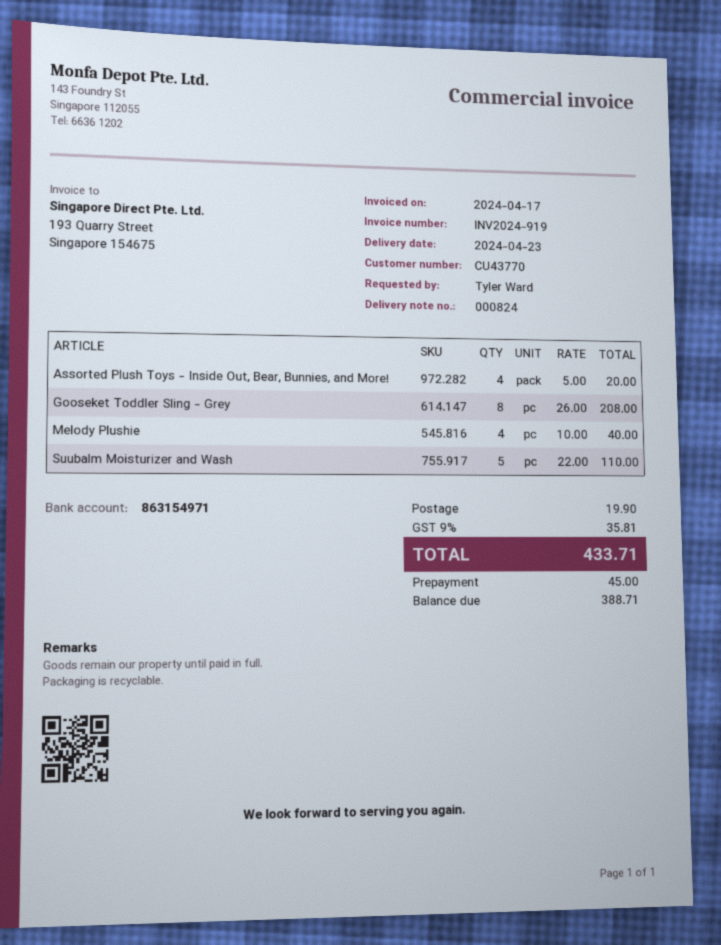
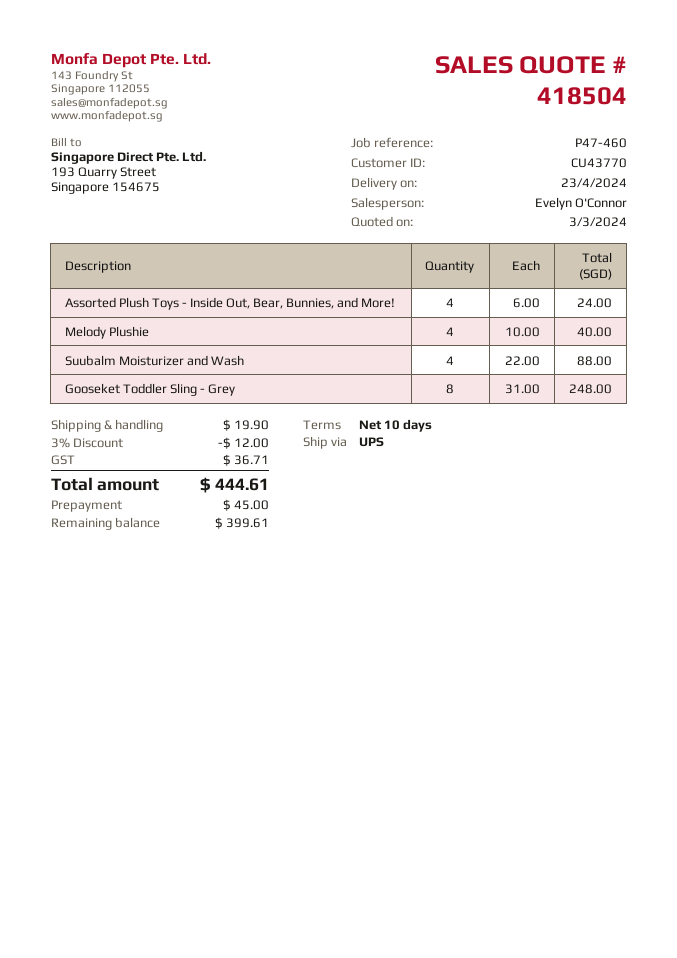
Assorted Plush Toys - Inside Out, Bear, Bunnies, and More!: 4 x 5.00 = 20.00 -> 4 x 6.00 = 24.00
Gooseket Toddler Sling - Grey: 8 x 26.00 = 208.00 -> 8 x 31.00 = 248.00
Suubalm Moisturizer and Wash: 5 x 22.00 = 110.00 -> 4 x 22.00 = 88.00
discount: none -> 3% = 12.00
tax: 35.81 -> 36.71
total: 433.71 -> 444.61
balance: 388.71 -> 399.61

